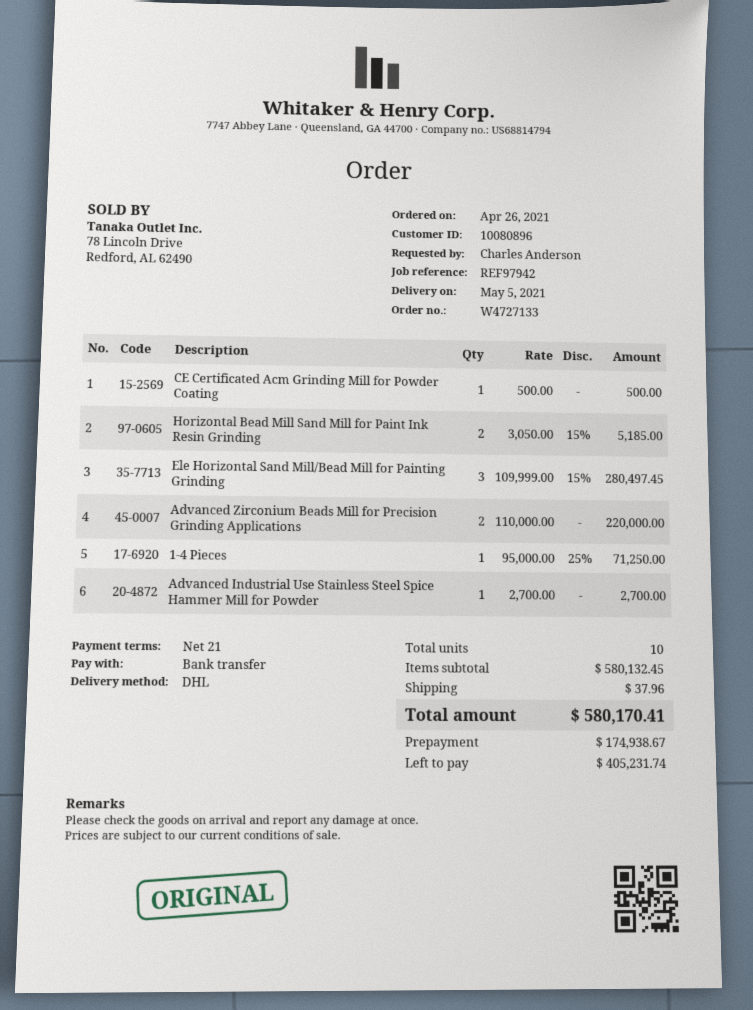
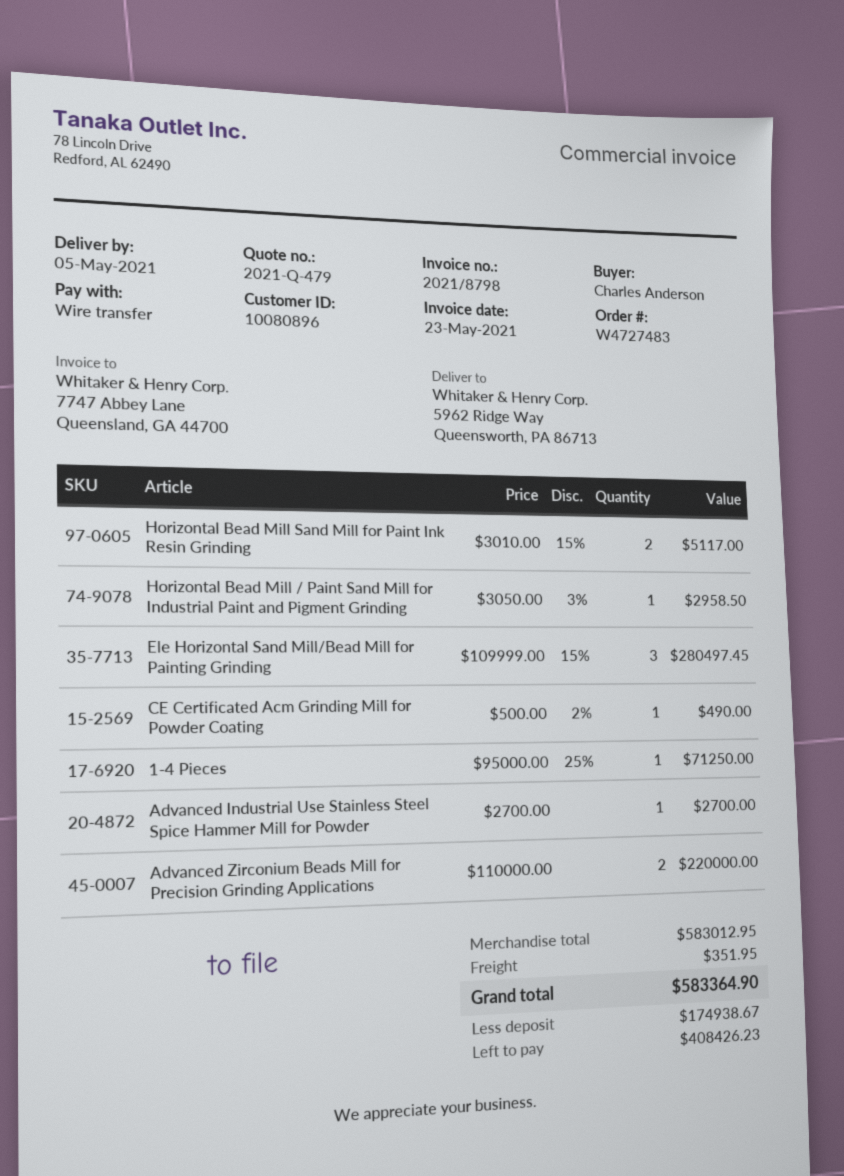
order number: W4727133 -> W4727483
CE Certificated Acm Grinding Mill for Powder Coating: 1 x 500.00 = 500.00 -> 1 x 500.00 - 2% = 490.00
Horizontal Bead Mill Sand Mill for Paint Ink Resin Grinding: 2 x 3050.00 - 15% = 5185.00 -> 2 x 3010.00 - 15% = 5117.00
Horizontal Bead Mill / Paint Sand Mill for Industrial Paint and Pigment Grinding: none -> 1 x 3050.00 - 3% = 2958.50
subtotal: 580132.45 -> 583012.95
shipping: 37.96 -> 351.95
total: 580170.41 -> 583364.90
balance: 405231.74 -> 408426.23

